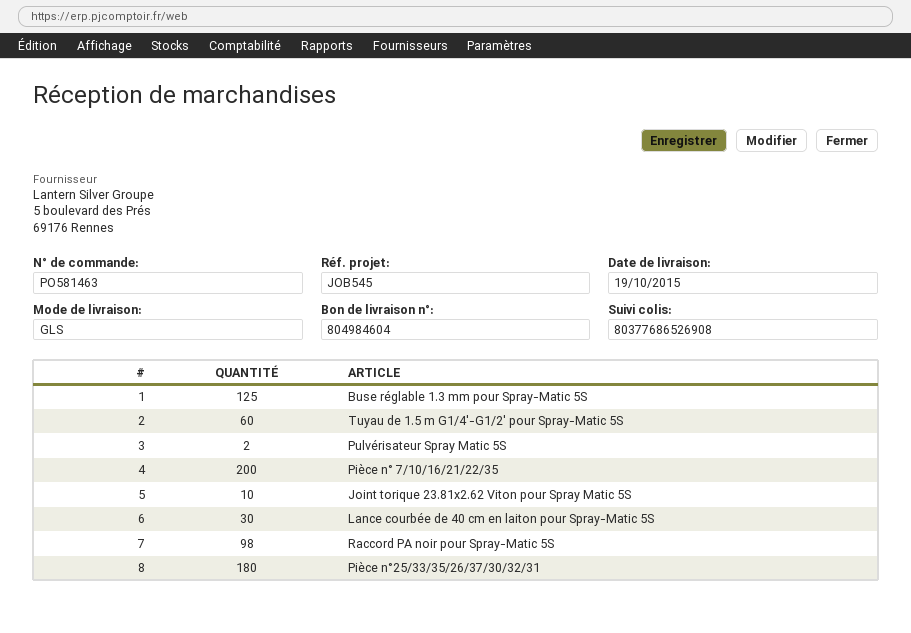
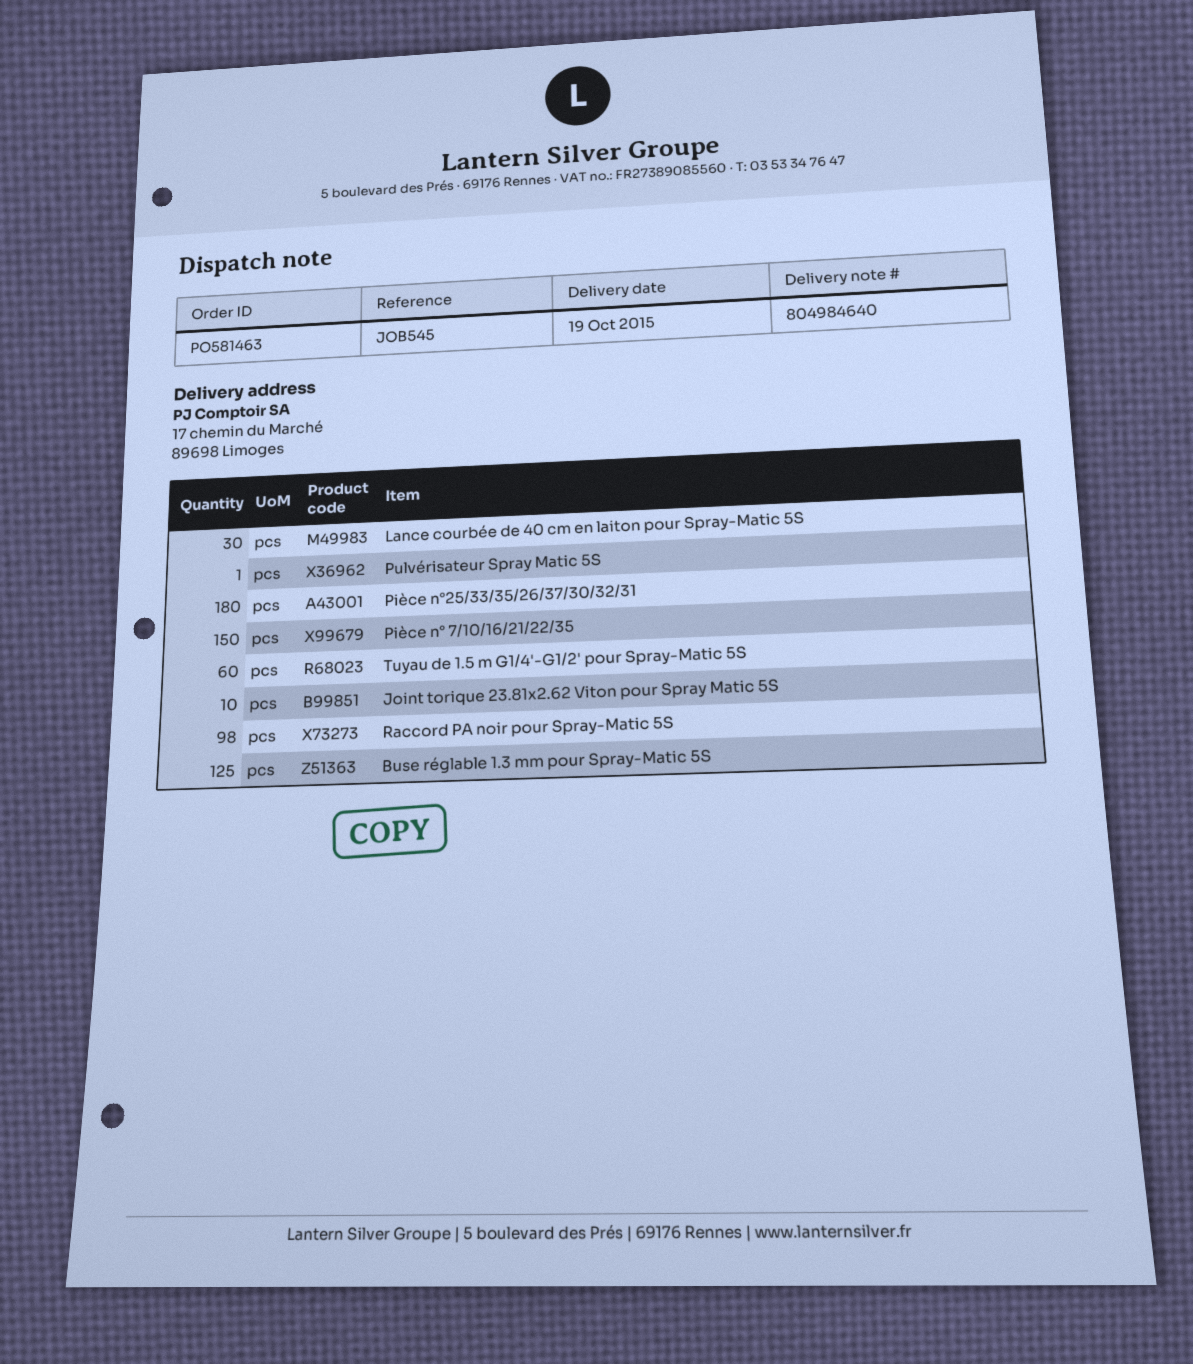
delivery note number: 804984604 -> 804984640
Pulvérisateur Spray Matic 5S: 2 -> 1
Pièce n° 7/10/16/21/22/35: 200 -> 150

